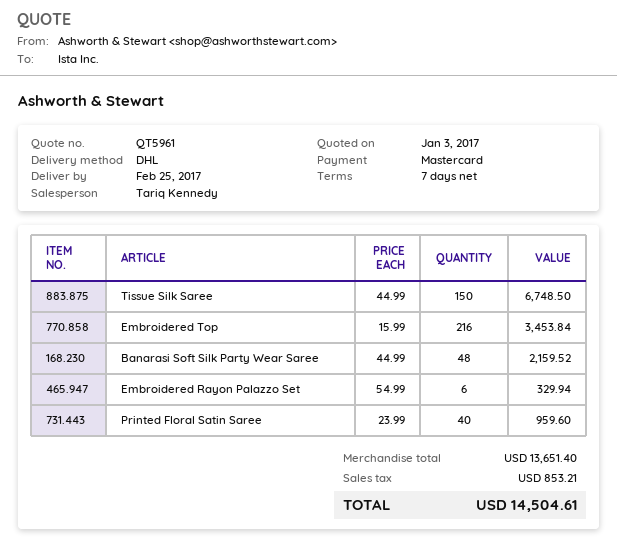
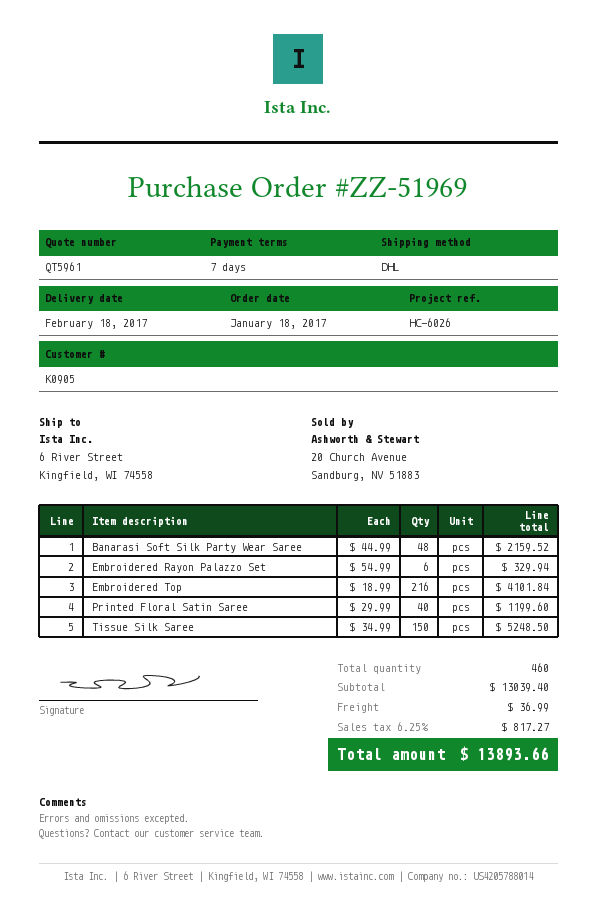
delivery date: 2017-02-25 -> 2017-02-18
Tissue Silk Saree: 150 x 44.99 = 6748.50 -> 150 x 34.99 = 5248.50
Embroidered Top: 216 x 15.99 = 3453.84 -> 216 x 18.99 = 4101.84
Printed Floral Satin Saree: 40 x 23.99 = 959.60 -> 40 x 29.99 = 1199.60
subtotal: 13651.40 -> 13039.40
shipping: none -> 36.99
tax: 853.21 -> 817.27
total: 14504.61 -> 13893.66

